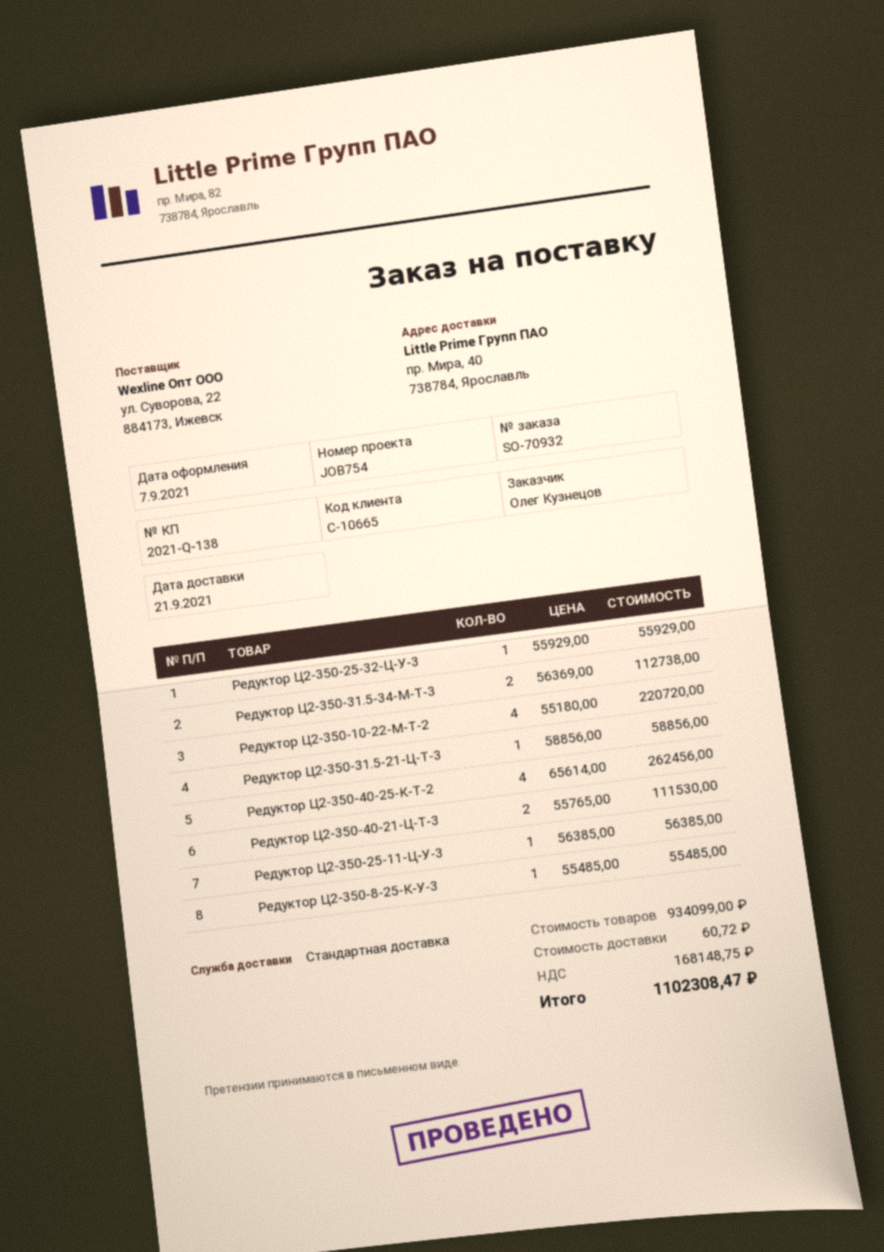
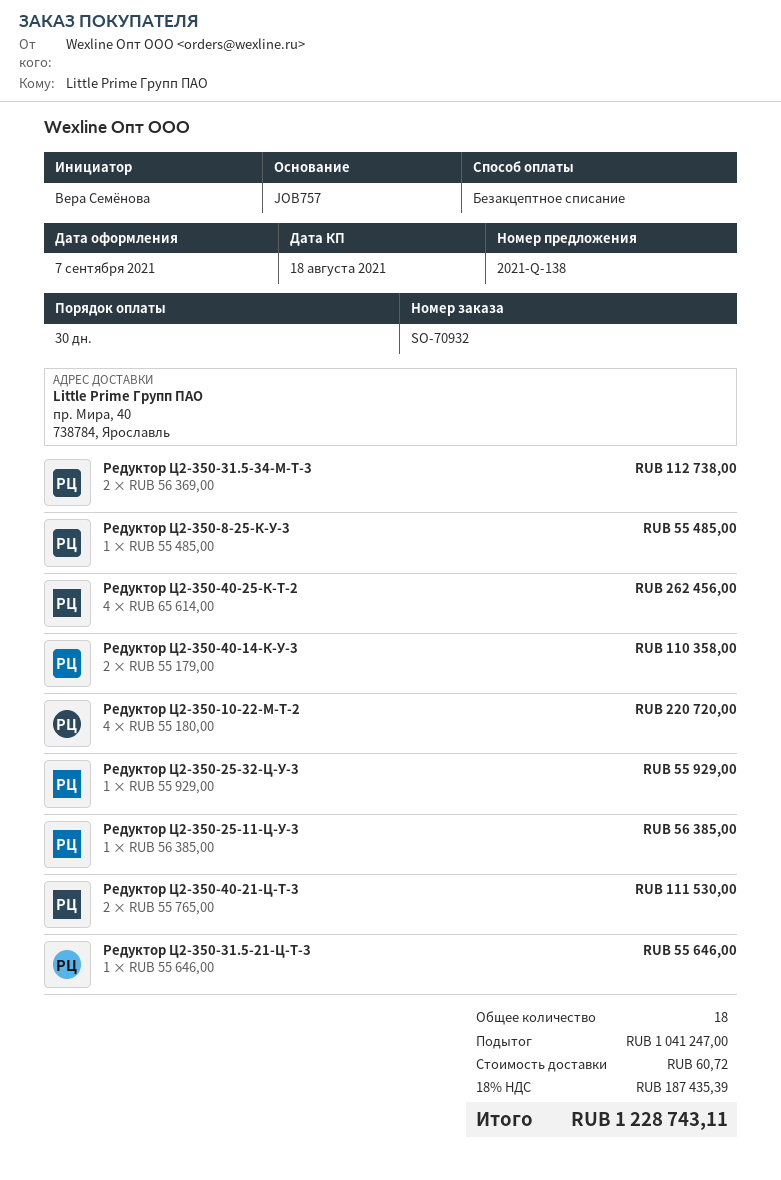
reference: JOB754 -> JOB757
ordered by: Олег Кузнецов -> Вера Семёнова
Редуктор Ц2-350-31.5-21-Ц-Т-3: 1 x 58856.00 = 58856.00 -> 1 x 55646.00 = 55646.00
Редуктор Ц2-350-40-14-К-У-3: none -> 2 x 55179.00 = 110358.00
subtotal: 934099.00 -> 1041247.00
tax: 168148.75 -> 187435.39
total: 1102308.47 -> 1228743.11

